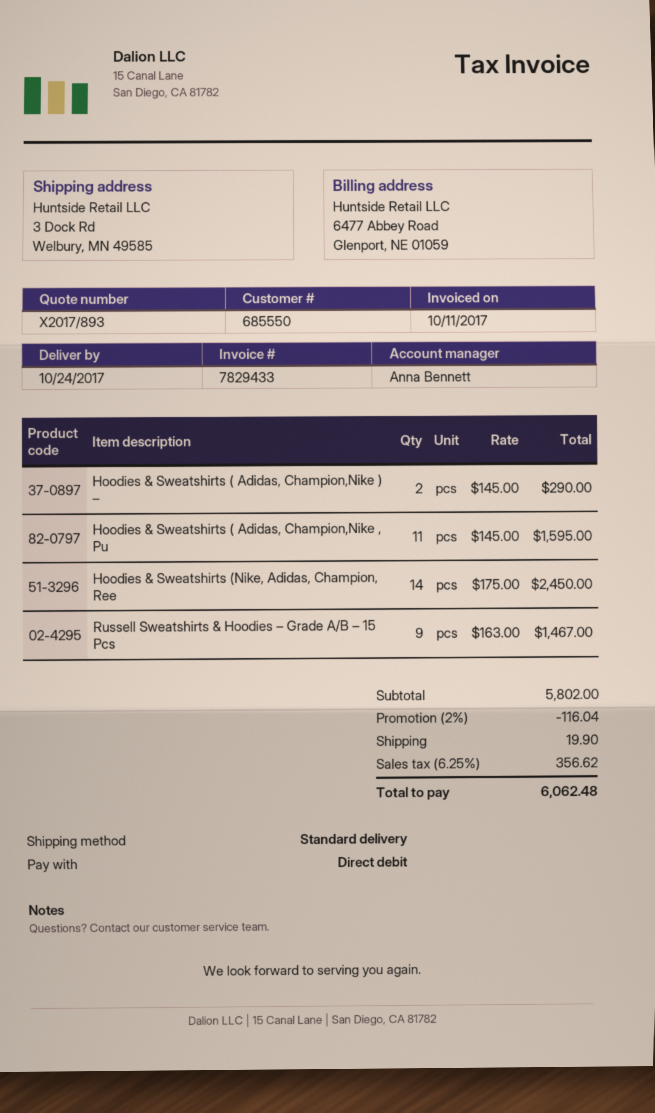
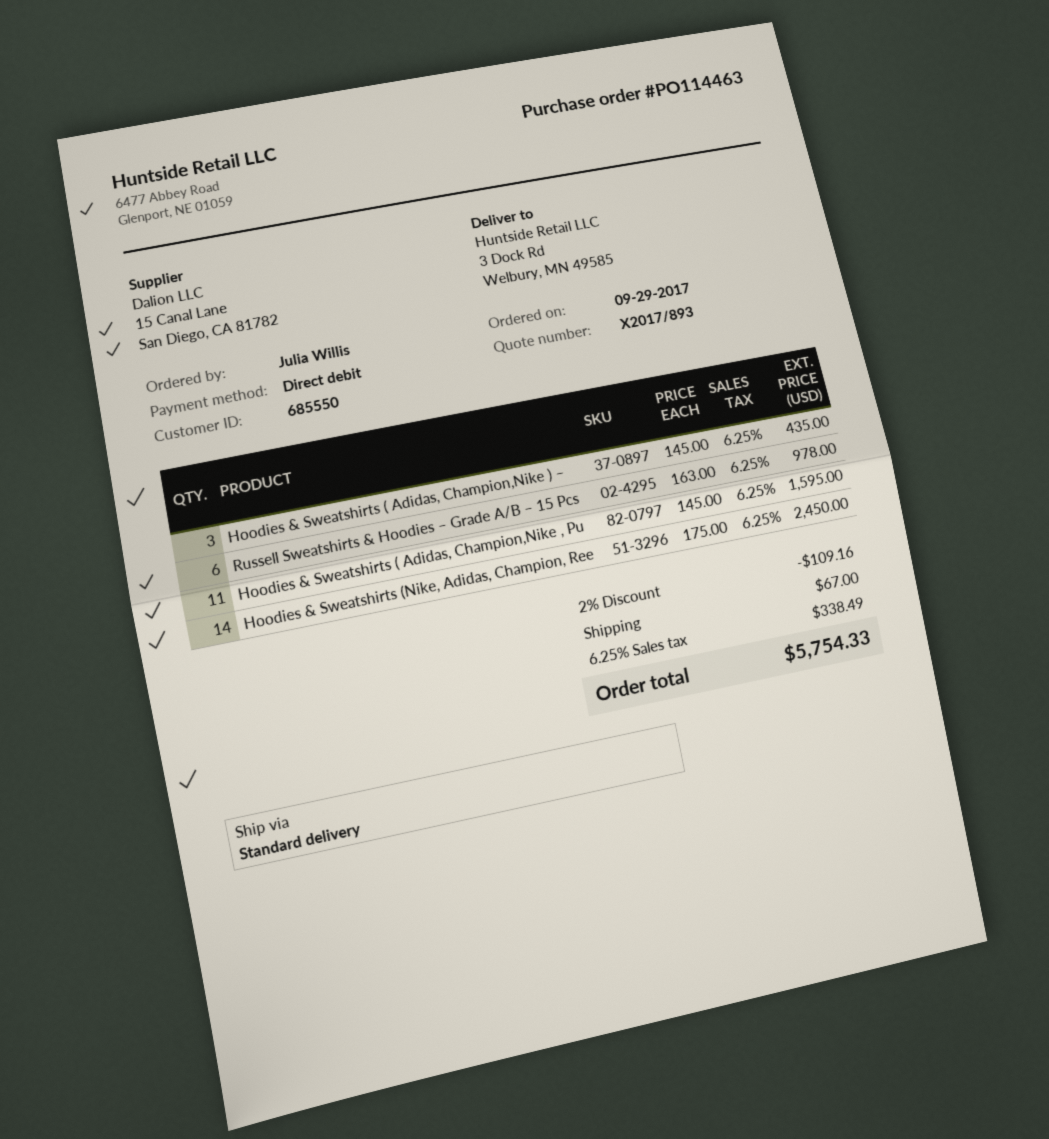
Hoodies & Sweatshirts ( Adidas, Champion,Nike ) –: 2 x 145.00 = 290.00 -> 3 x 145.00 = 435.00
Russell Sweatshirts & Hoodies – Grade A/B – 15 Pcs: 9 x 163.00 = 1467.00 -> 6 x 163.00 = 978.00
discount: 2% = 116.04 -> 2% = 109.16
shipping: 19.90 -> 67.00
tax: 6.25% = 356.62 -> 6.25% = 338.49
total: 6062.48 -> 5754.33

